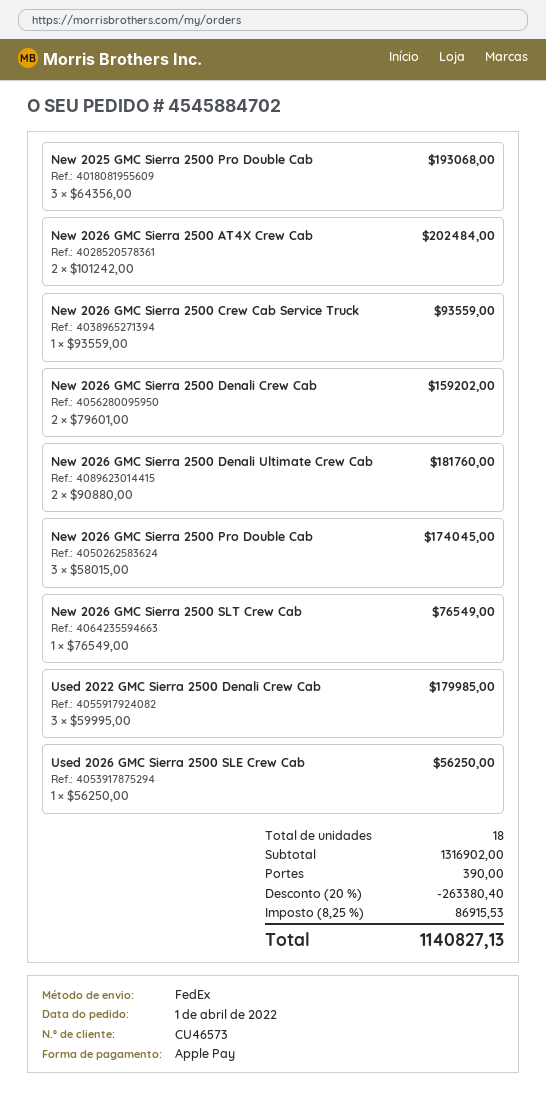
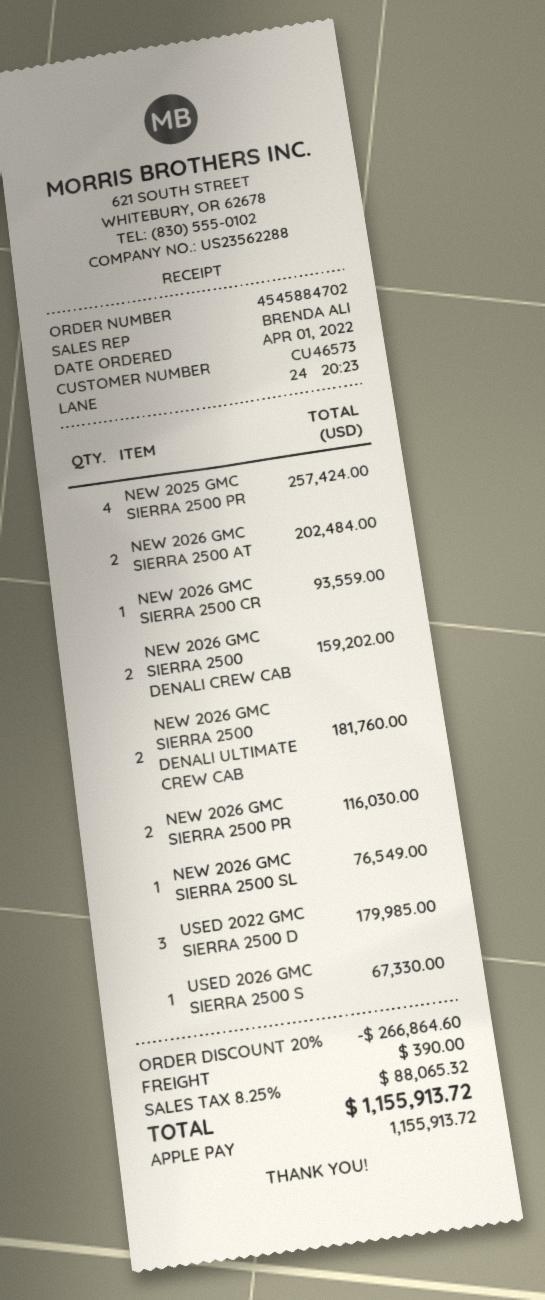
New 2025 GMC Sierra 2500 Pro Double Cab: 3 for 193068.00 -> 4 for 257424.00
New 2026 GMC Sierra 2500 Pro Double Cab: 3 for 174045.00 -> 2 for 116030.00
Used 2026 GMC Sierra 2500 SLE Crew Cab: 1 for 56250.00 -> 1 for 67330.00
discount: 20% = 263380.40 -> 20% = 266864.60
tax: 8.25% = 86915.53 -> 8.25% = 88065.32
total: 1140827.13 -> 1155913.72

